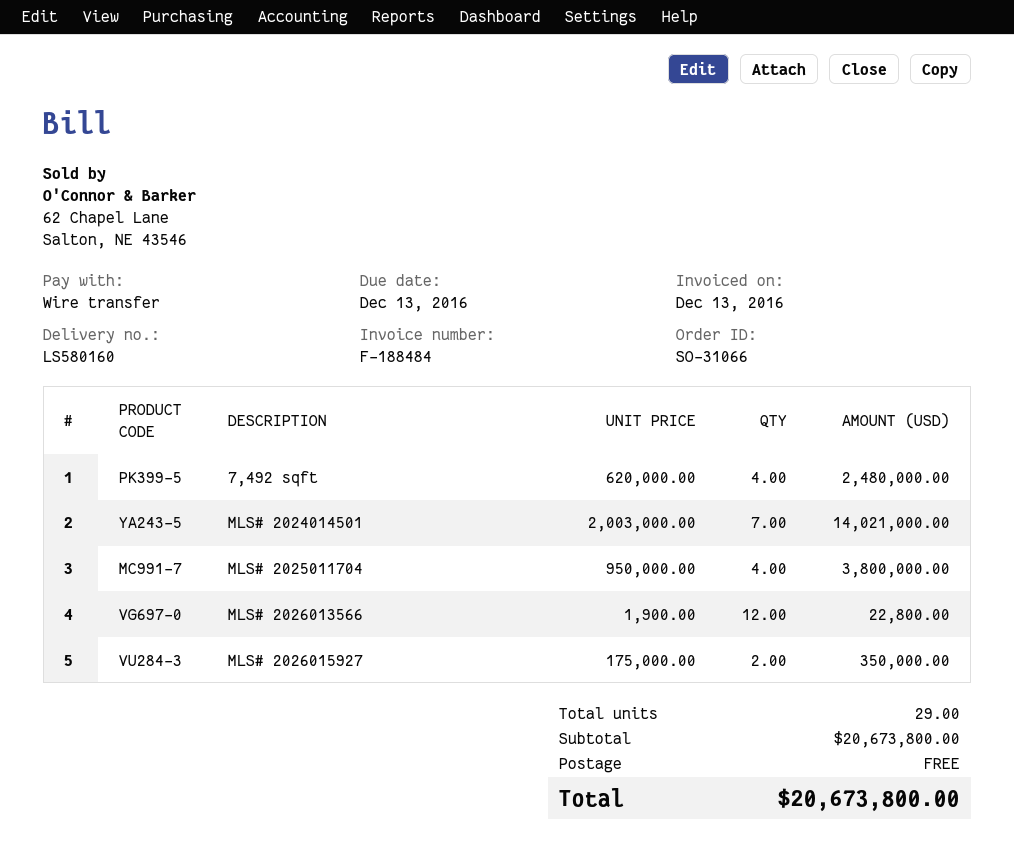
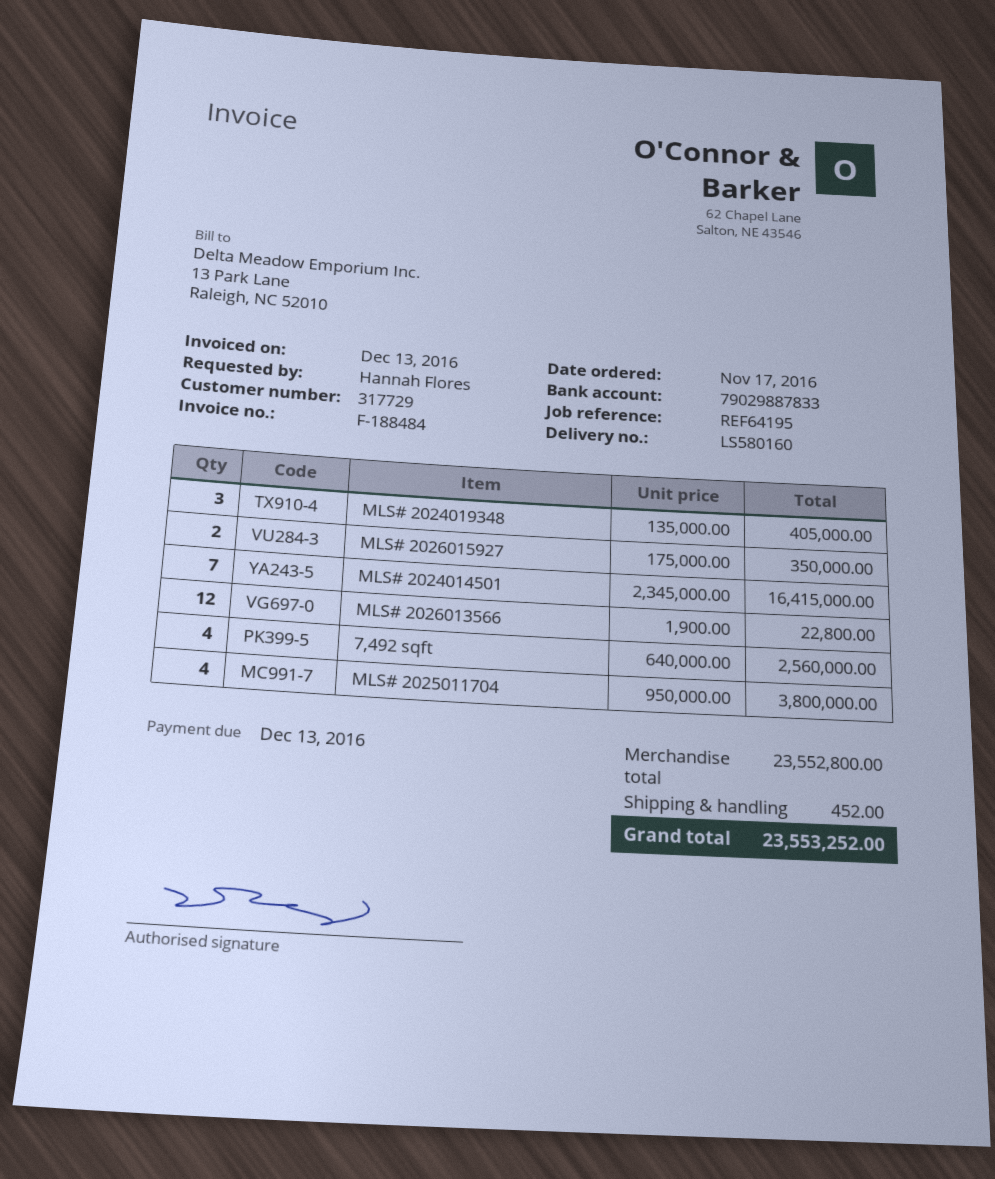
7,492 sqft: 4 x 620000.00 = 2480000.00 -> 4 x 640000.00 = 2560000.00
MLS# 2024014501: 7 x 2003000.00 = 14021000.00 -> 7 x 2345000.00 = 16415000.00
MLS# 2024019348: none -> 3 x 135000.00 = 405000.00
subtotal: 20673800.00 -> 23552800.00
shipping: 0.00 -> 452.00
total: 20673800.00 -> 23553252.00

